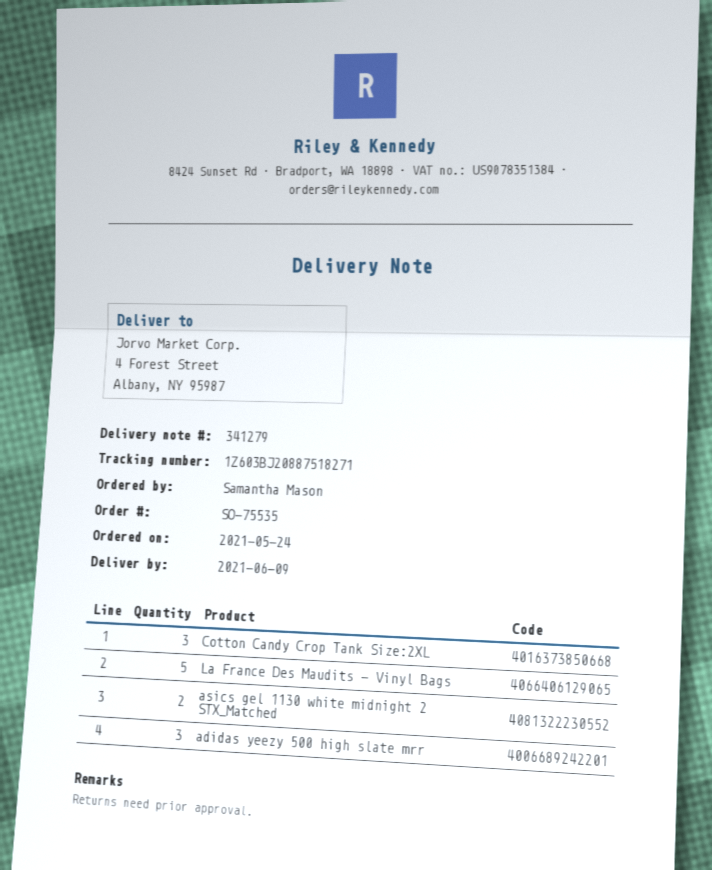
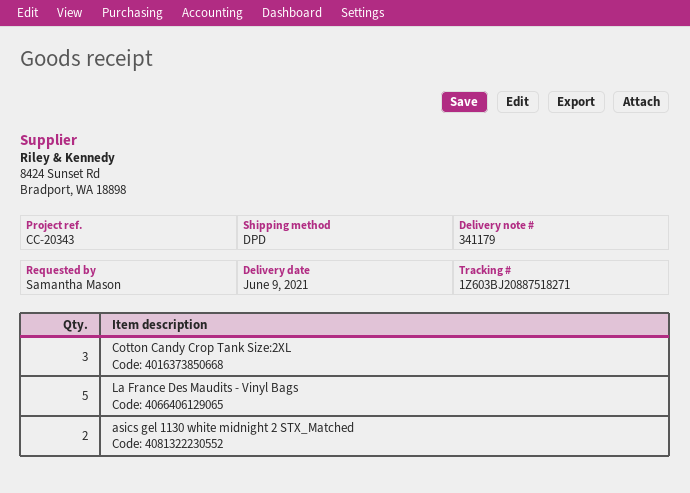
delivery note number: 341279 -> 341179
adidas yeezy 500 high slate mrr: 3 -> none

